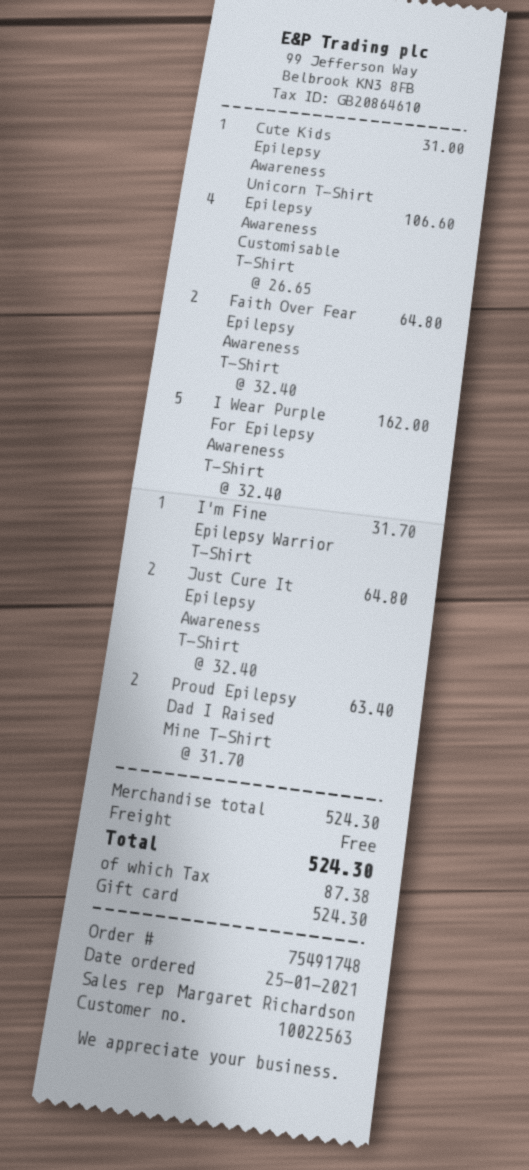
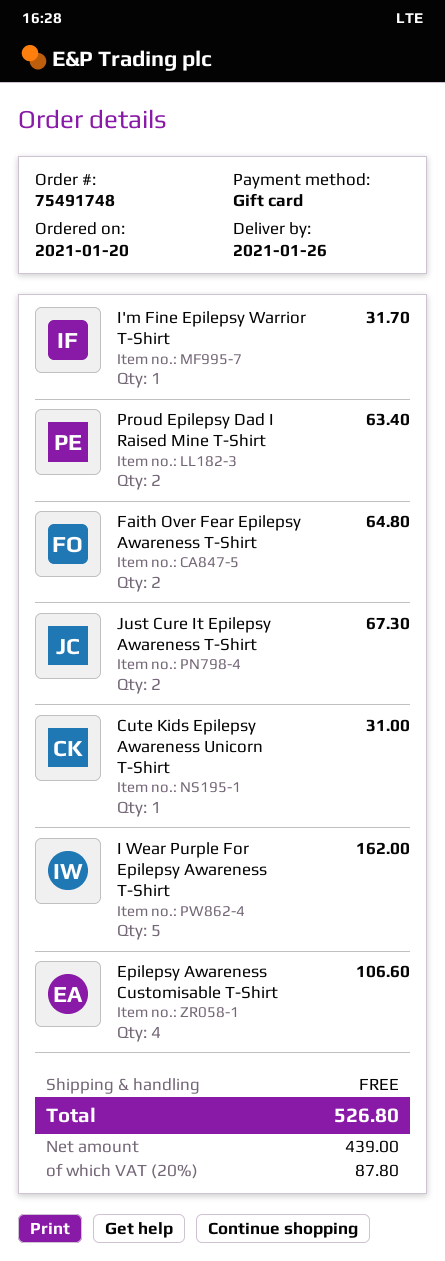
order date: 2021-01-25 -> 2021-01-20
Just Cure It Epilepsy Awareness T-Shirt: 2 for 64.80 -> 2 for 67.30
tax: 87.38 -> 87.80
total: 524.30 -> 526.80

